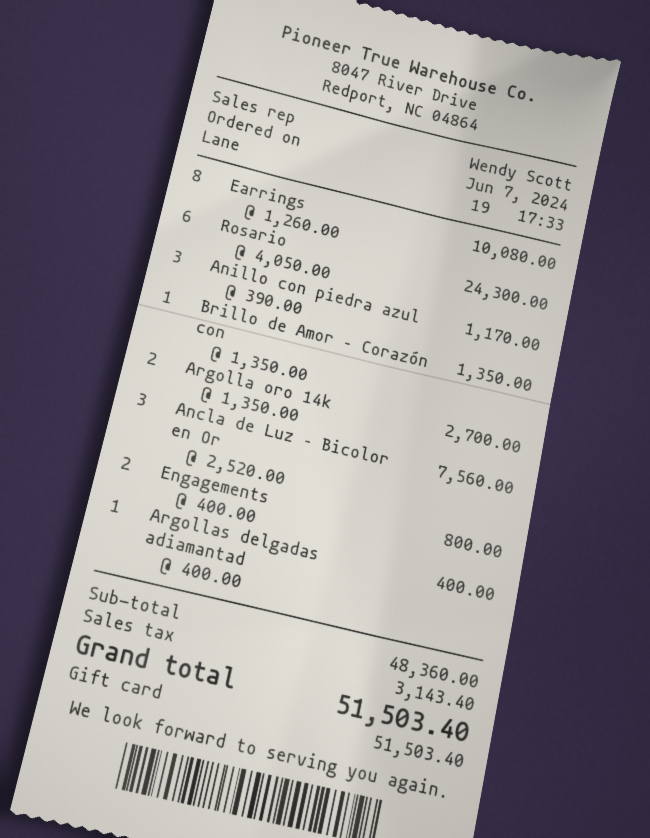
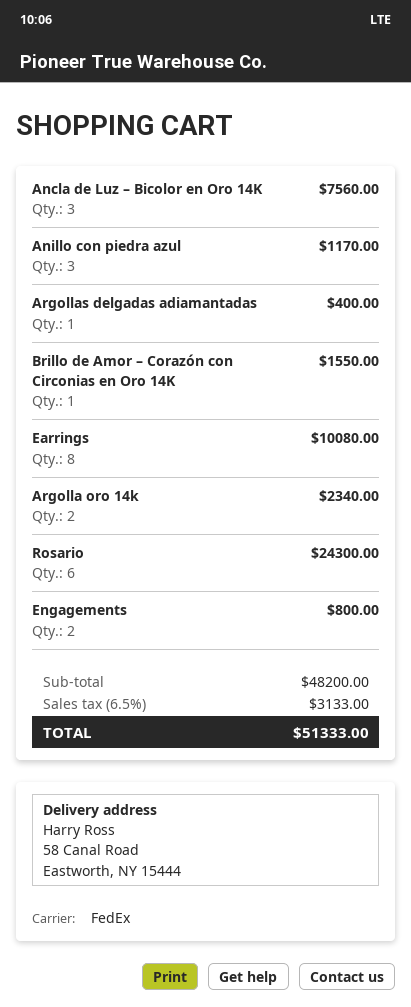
Brillo de Amor – Corazón con: 1 for 1350.00 -> 1 for 1550.00
Argolla oro 14k: 2 for 2700.00 -> 2 for 2340.00
subtotal: 48360.00 -> 48200.00
tax: 3143.40 -> 3133.00
total: 51503.40 -> 51333.00

